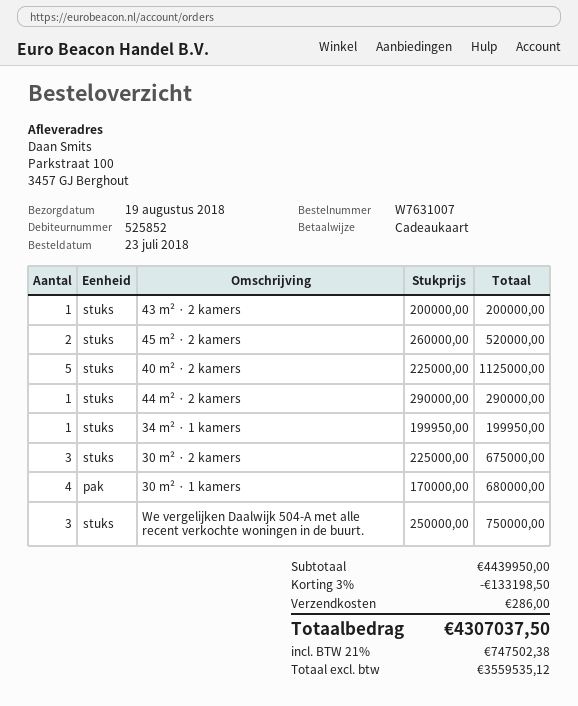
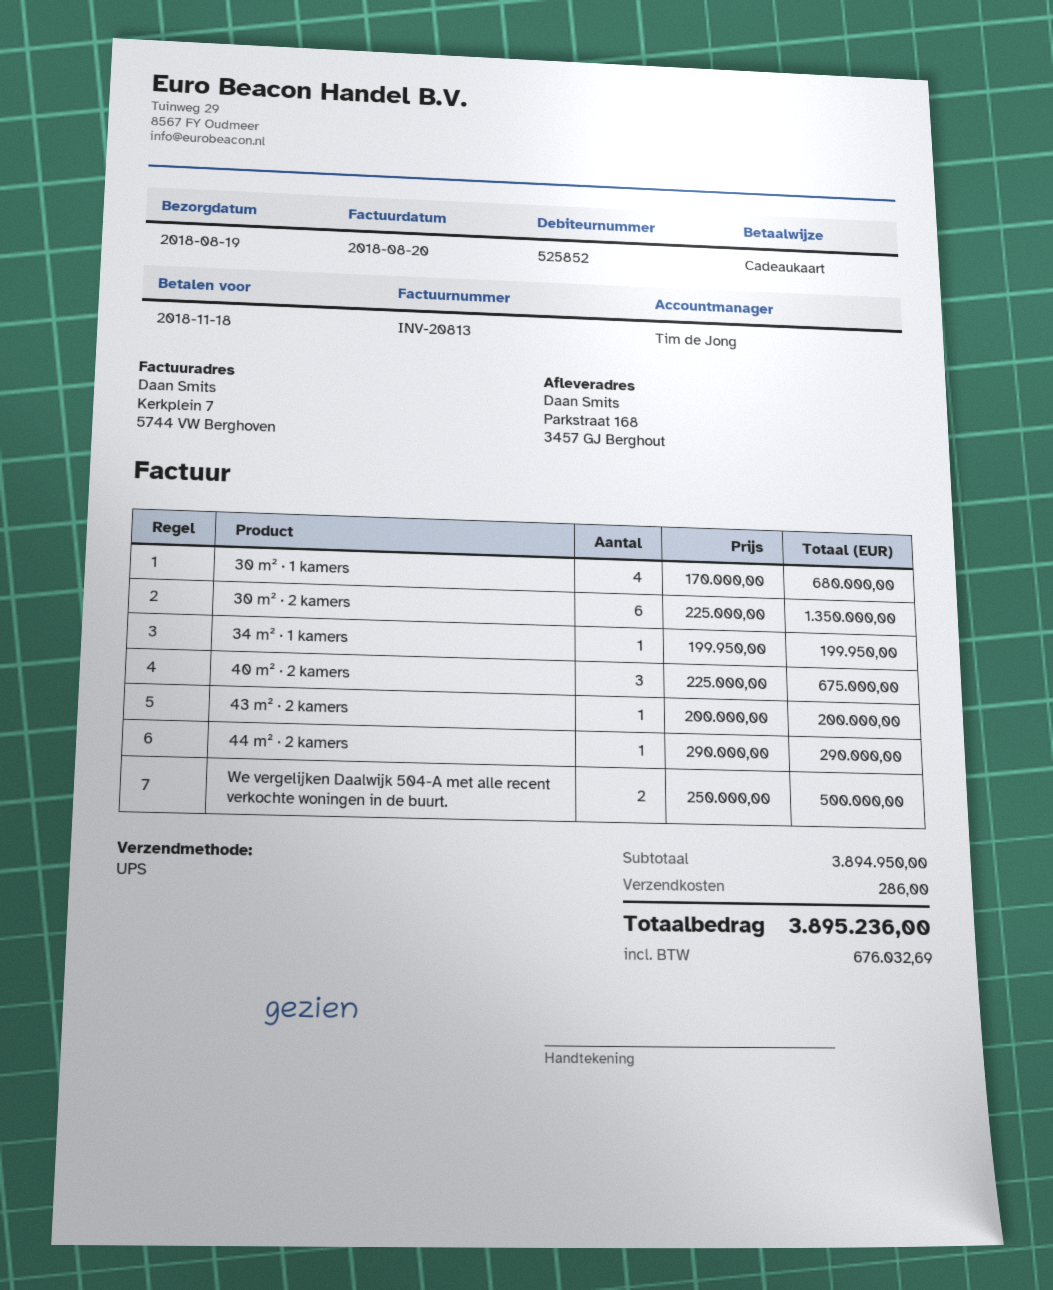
ship to: Parkstraat 100, 3457 GJ Berghout -> Parkstraat 168, 3457 GJ Berghout
45 m² · 2 kamers: 2 x 260000.00 = 520000.00 -> none
40 m² · 2 kamers: 5 x 225000.00 = 1125000.00 -> 3 x 225000.00 = 675000.00
30 m² · 2 kamers: 3 x 225000.00 = 675000.00 -> 6 x 225000.00 = 1350000.00
We vergelijken Daalwijk 504-A met alle recent verkochte woningen in de buurt.: 3 x 250000.00 = 750000.00 -> 2 x 250000.00 = 500000.00
subtotal: 4439950.00 -> 3894950.00
discount: 3% = 133198.50 -> none
tax: 747502.38 -> 676032.69
total: 4307037.50 -> 3895236.00

